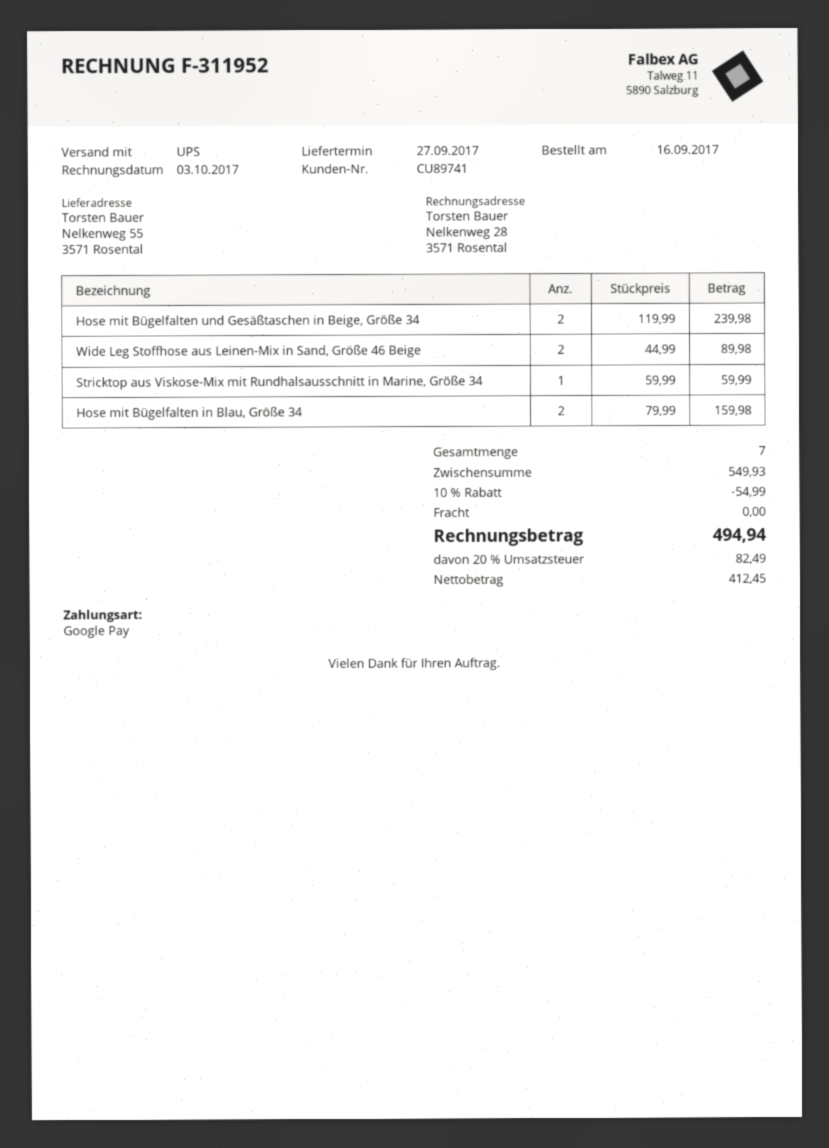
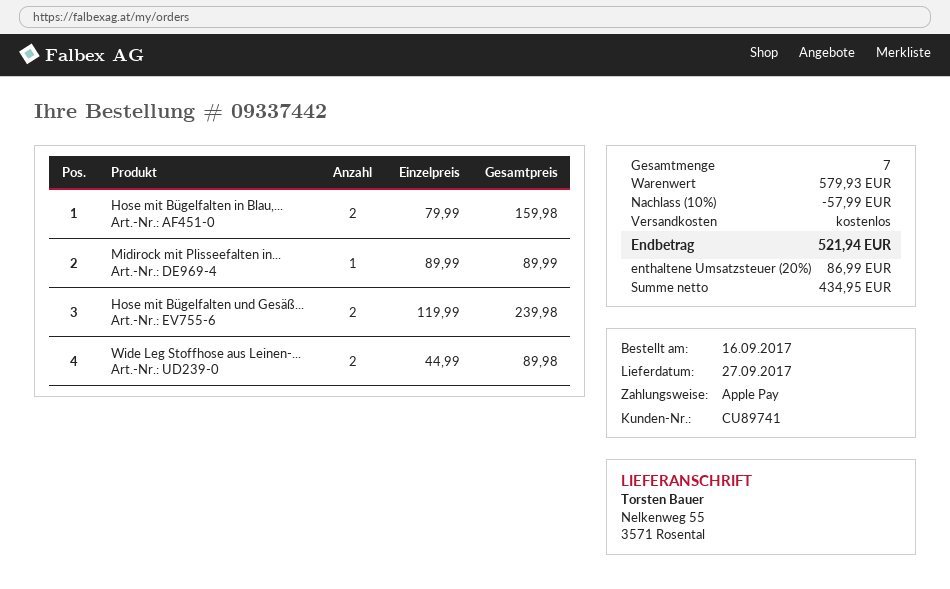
payment method: Google Pay -> Apple Pay
Stricktop aus Viskose-Mix mit Rundhalsausschnitt in Marine, Größe 34: 1 x 59.99 = 59.99 -> none
Midirock mit Plisseefalten in...: none -> 1 x 89.99 = 89.99
subtotal: 549.93 -> 579.93
discount: 10% = 54.99 -> 10% = 57.99
net: 412.45 -> 434.95
tax: 20% = 82.49 -> 20% = 86.99
total: 494.94 -> 521.94

